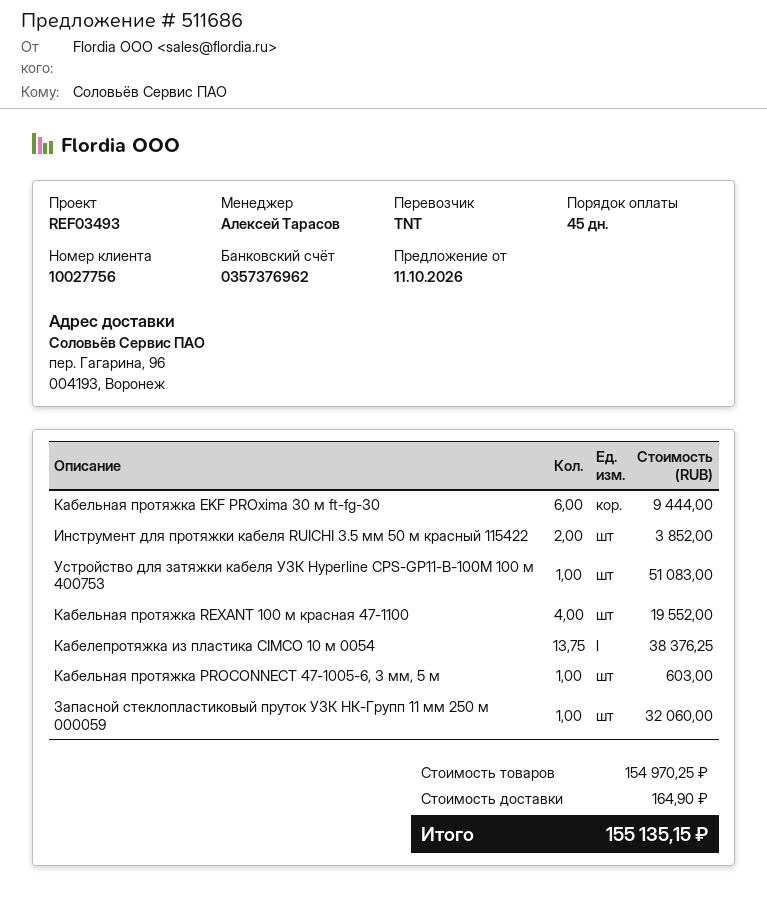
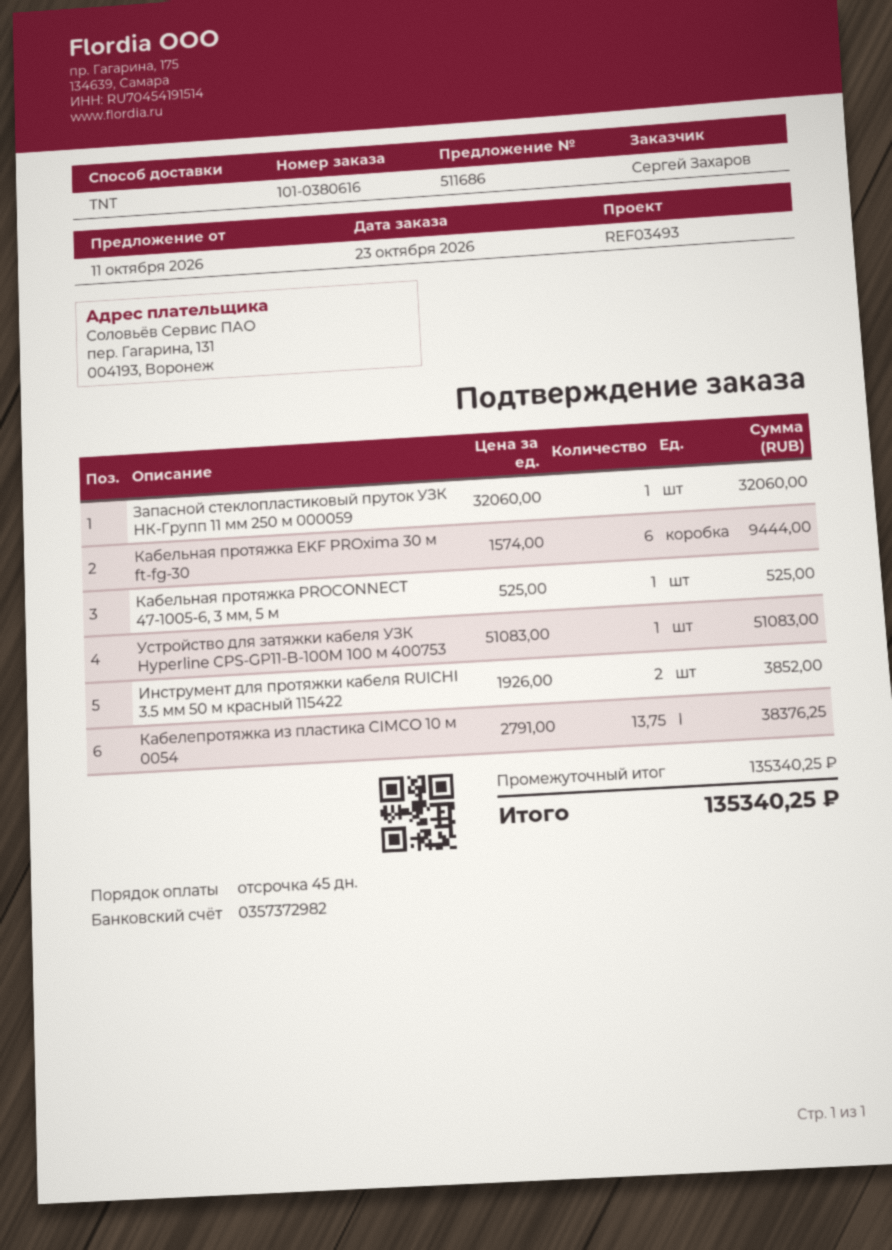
bank account: 0357376962 -> 0357372982
Кабельная протяжка REXANT 100 м красная 47-1100: 4 for 19552.00 -> none
Кабельная протяжка PROCONNECT 47-1005-6, 3 мм, 5 м: 1 for 603.00 -> 1 for 525.00
subtotal: 154970.25 -> 135340.25
shipping: 164.90 -> none
total: 155135.15 -> 135340.25

